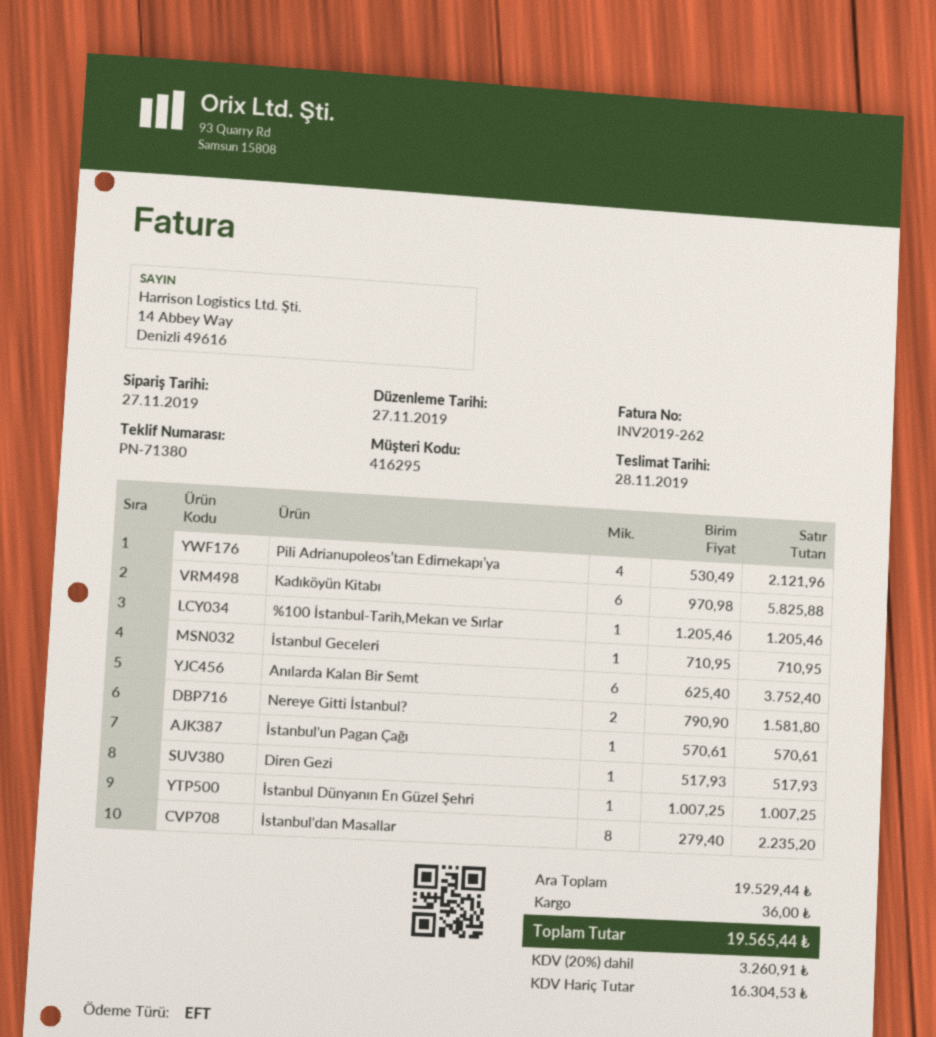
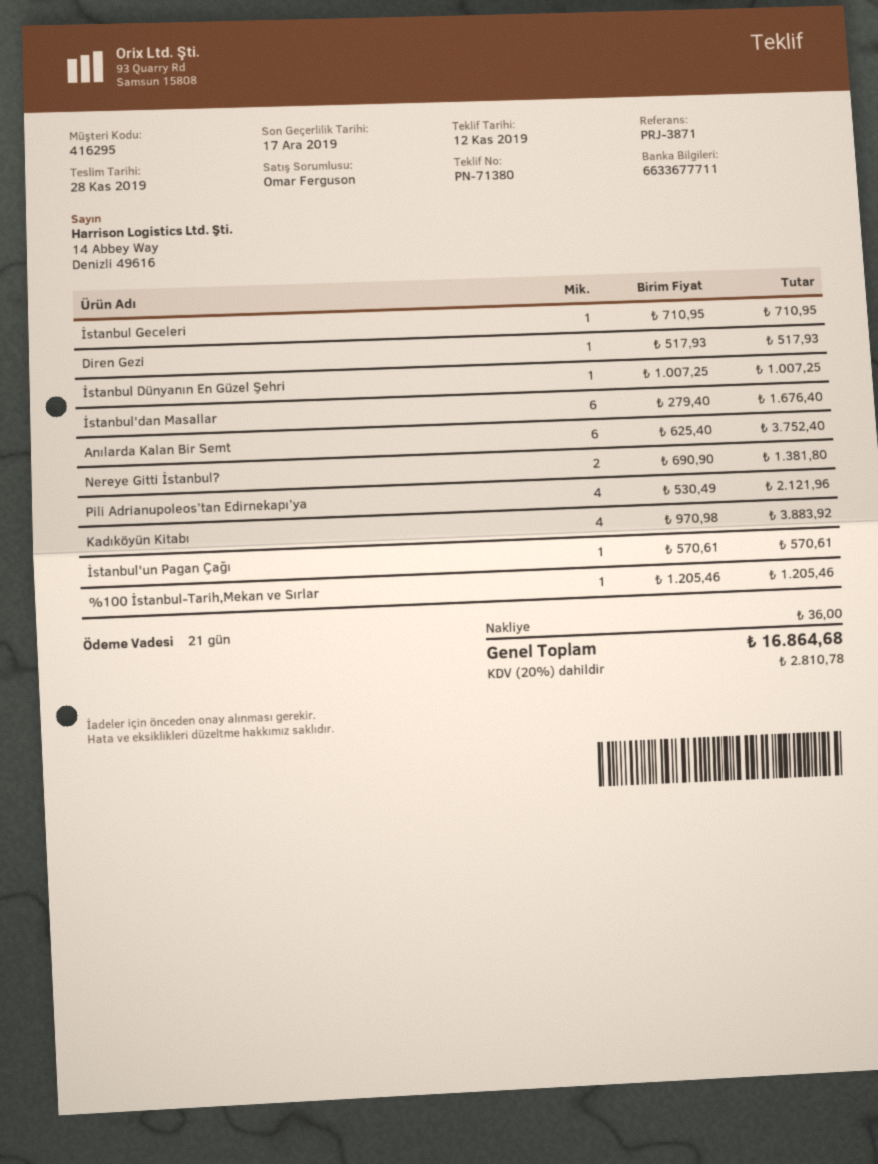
Kadıköyün Kitabı: 6 x 970.98 = 5825.88 -> 4 x 970.98 = 3883.92
Nereye Gitti İstanbul?: 2 x 790.90 = 1581.80 -> 2 x 690.90 = 1381.80
İstanbul'dan Masallar: 8 x 279.40 = 2235.20 -> 6 x 279.40 = 1676.40
tax: 20% = 3260.91 -> 20% = 2810.78
total: 19565.44 -> 16864.68

